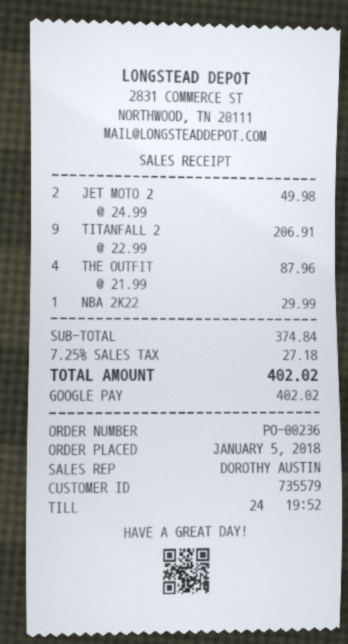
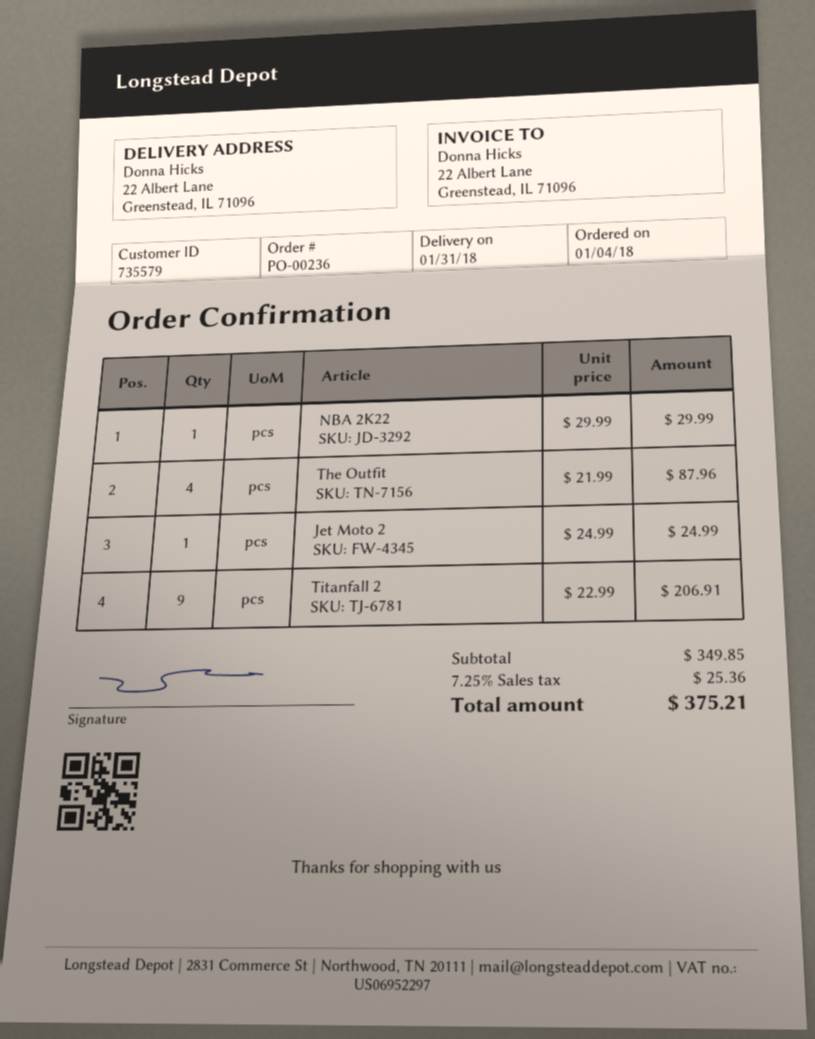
order date: 2018-01-05 -> 2018-01-04
JET MOTO 2: 2 x 24.99 = 49.98 -> 1 x 24.99 = 24.99
subtotal: 374.84 -> 349.85
tax: 7.25% = 27.18 -> 7.25% = 25.36
total: 402.02 -> 375.21

